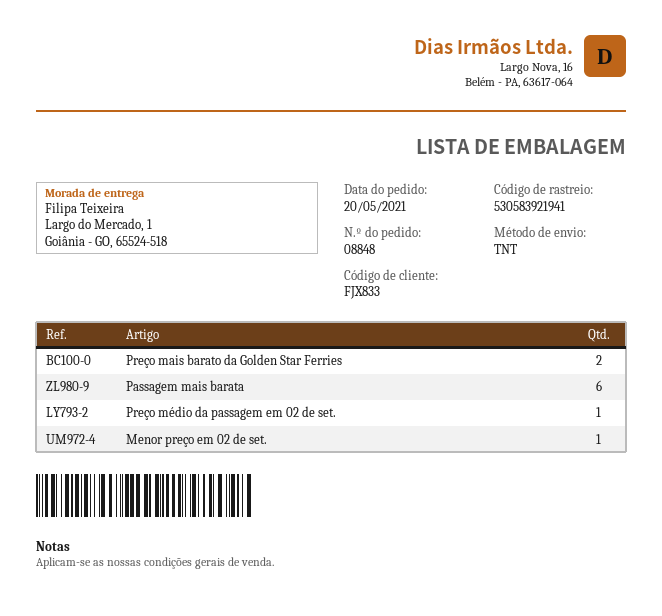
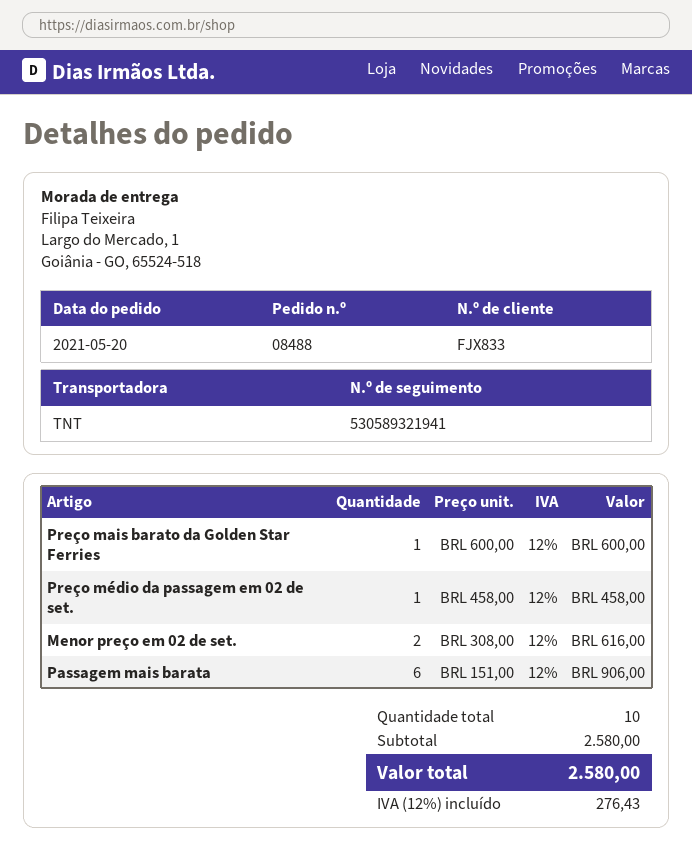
order number: 08848 -> 08488
tracking number: 530583921941 -> 530589321941
Preço mais barato da Golden Star Ferries: 2 -> 1
Menor preço em 02 de set.: 1 -> 2

